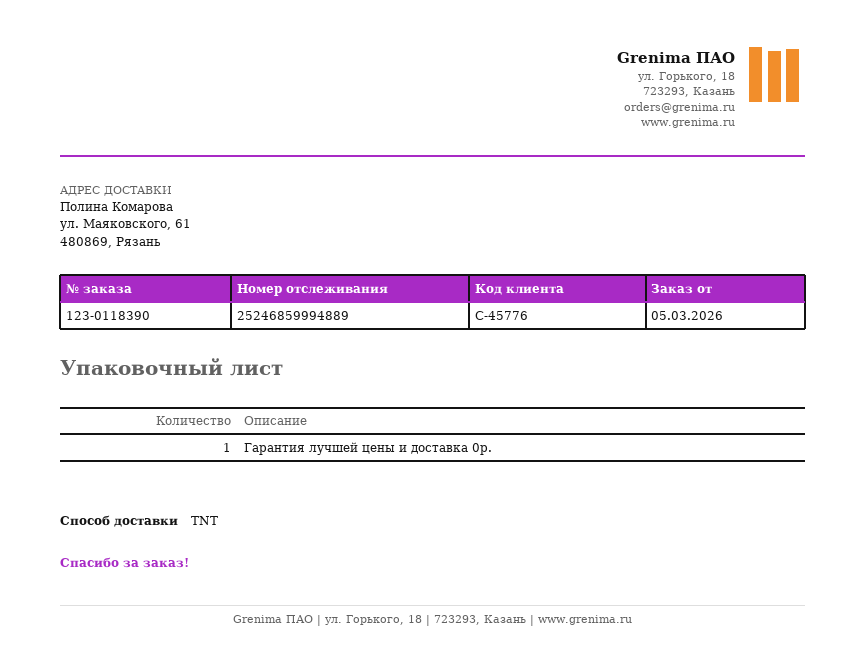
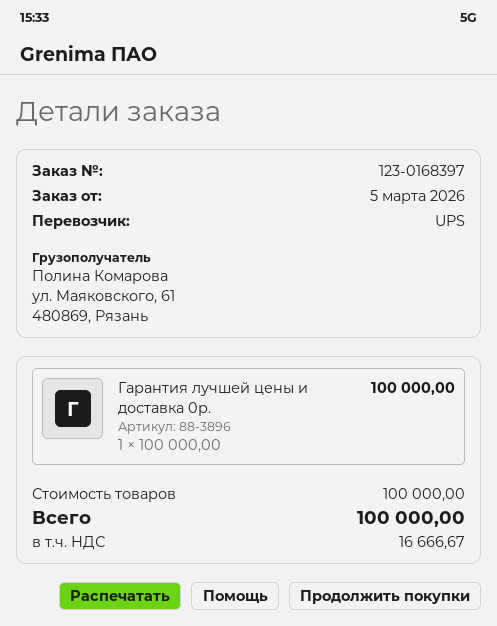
order number: 123-0118390 -> 123-0168397
shipping method: TNT -> UPS

